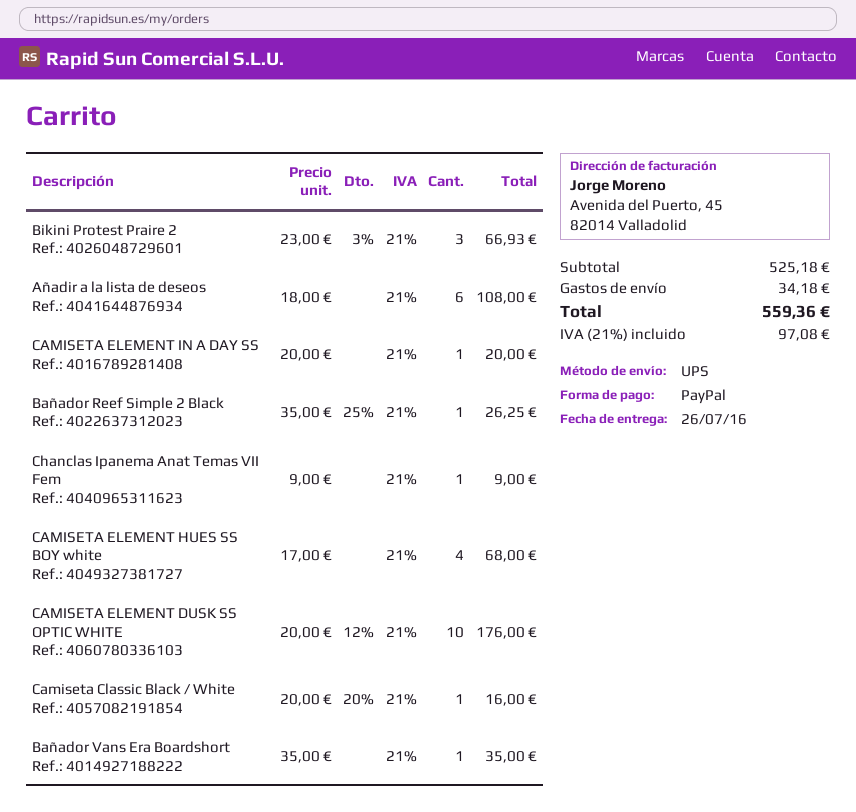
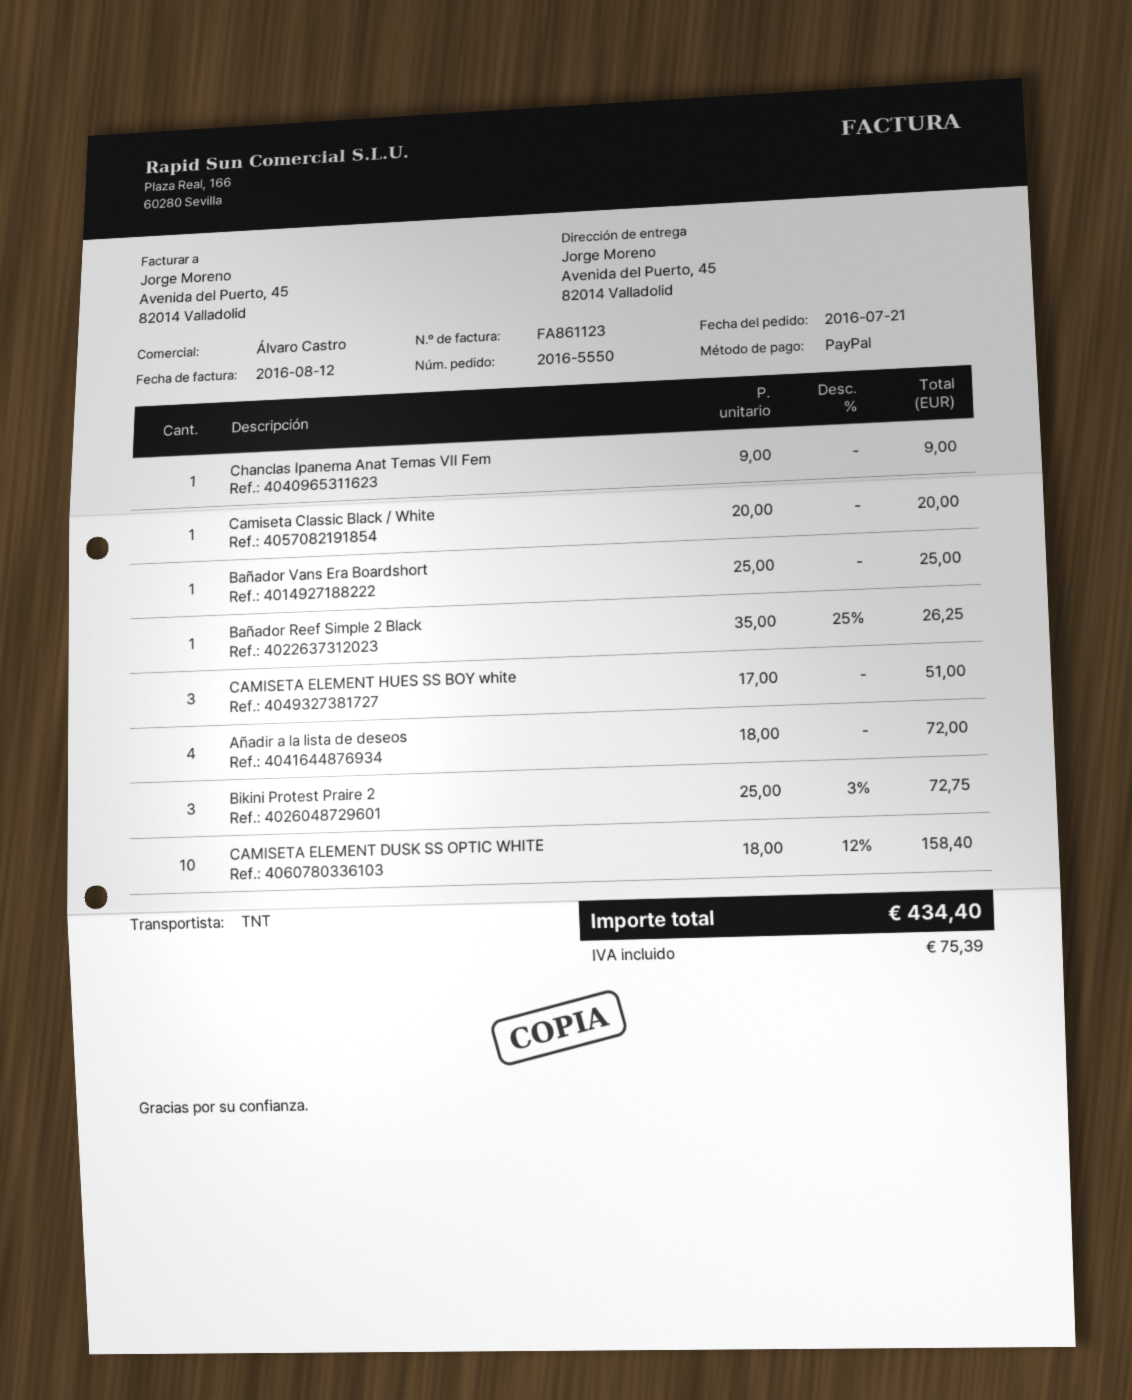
shipping method: UPS -> TNT
Bikini Protest Praire 2: 3 x 23.00 - 3% = 66.93 -> 3 x 25.00 - 3% = 72.75
Añadir a la lista de deseos: 6 x 18.00 = 108.00 -> 4 x 18.00 = 72.00
CAMISETA ELEMENT IN A DAY SS: 1 x 20.00 = 20.00 -> none
CAMISETA ELEMENT HUES SS BOY white: 4 x 17.00 = 68.00 -> 3 x 17.00 = 51.00
CAMISETA ELEMENT DUSK SS OPTIC WHITE: 10 x 20.00 - 12% = 176.00 -> 10 x 18.00 - 12% = 158.40
Camiseta Classic Black / White: 1 x 20.00 - 20% = 16.00 -> 1 x 20.00 = 20.00
Bañador Vans Era Boardshort: 1 x 35.00 = 35.00 -> 1 x 25.00 = 25.00
shipping: 34.18 -> none
tax: 97.08 -> 75.39
total: 559.36 -> 434.40

